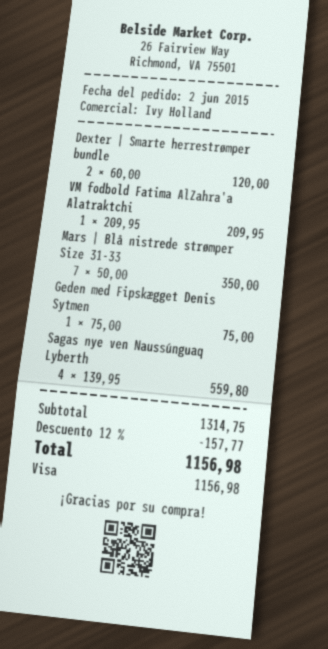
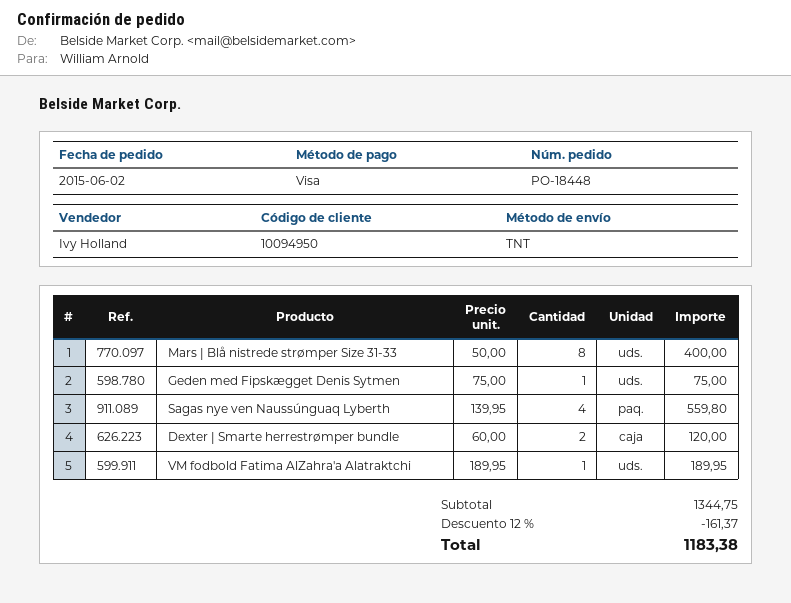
VM fodbold Fatima AlZahra'a Alatraktchi: 1 x 209.95 = 209.95 -> 1 x 189.95 = 189.95
Mars | Blå nistrede strømper Size 31-33: 7 x 50.00 = 350.00 -> 8 x 50.00 = 400.00
subtotal: 1314.75 -> 1344.75
discount: 12% = 157.77 -> 12% = 161.37
total: 1156.98 -> 1183.38

